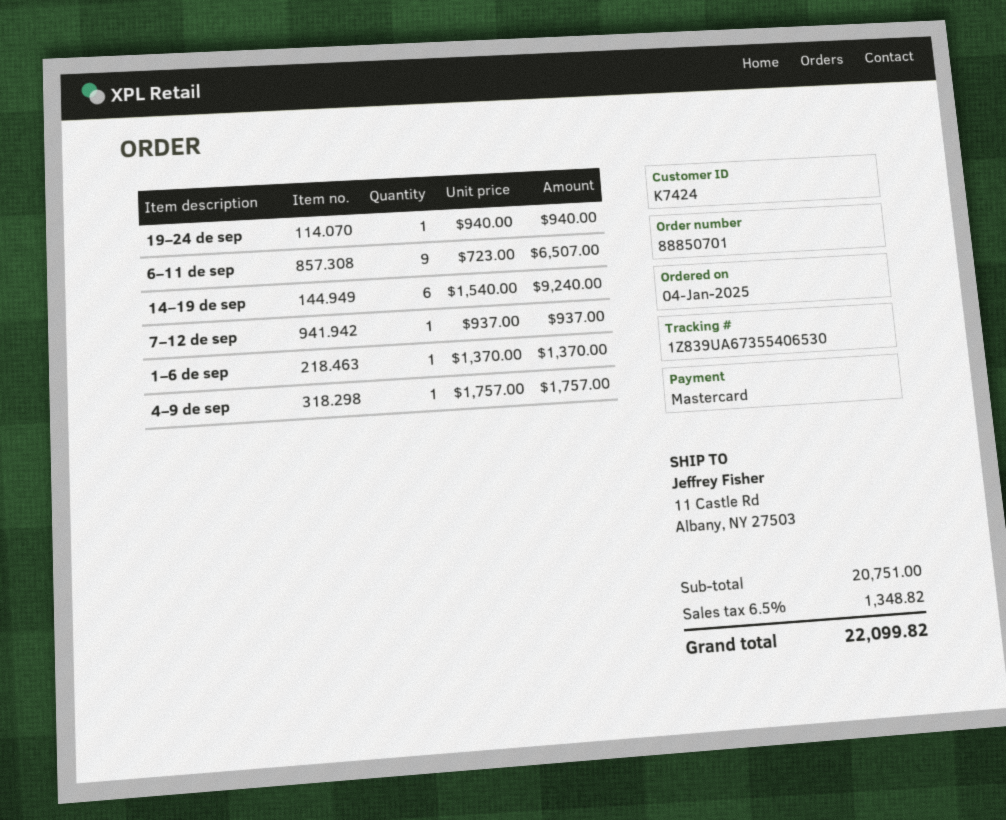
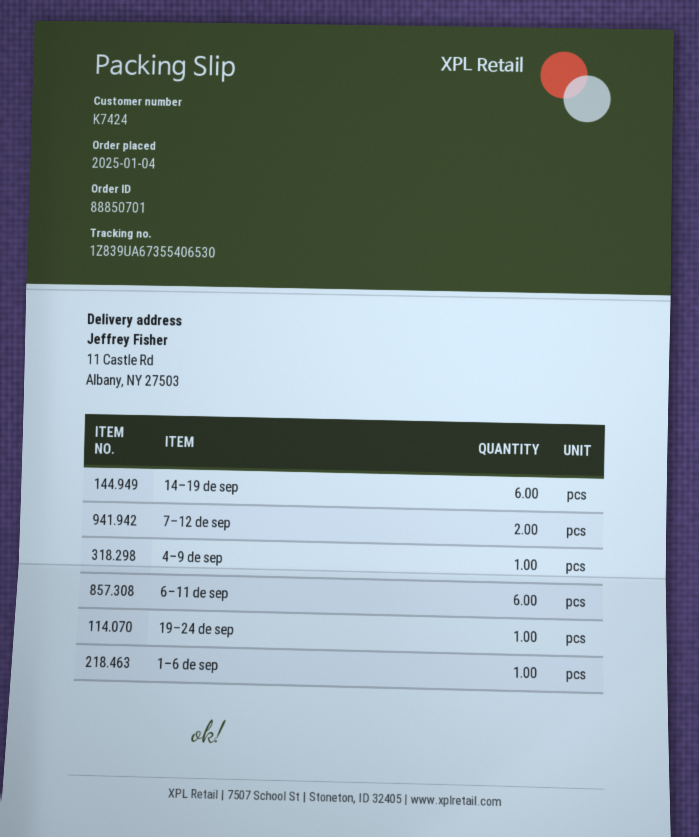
6–11 de sep: 9 -> 6
7–12 de sep: 1 -> 2

